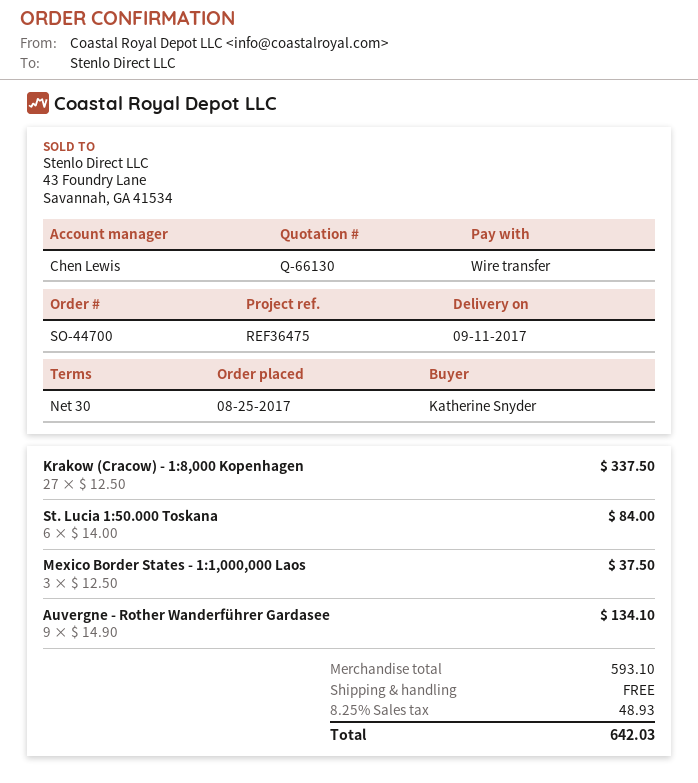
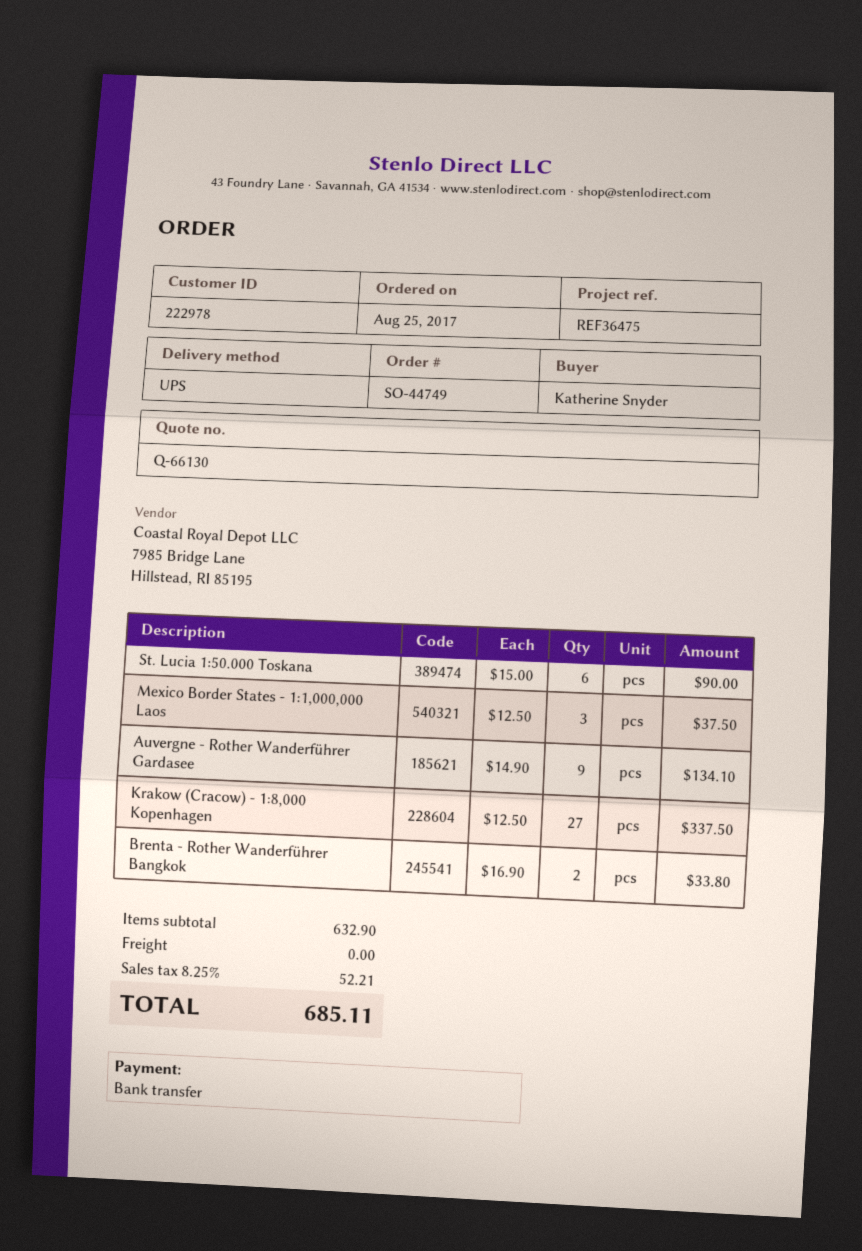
order number: SO-44700 -> SO-44749
St. Lucia 1:50.000 Toskana: 6 x 14.00 = 84.00 -> 6 x 15.00 = 90.00
Brenta - Rother Wanderführer Bangkok: none -> 2 x 16.90 = 33.80
subtotal: 593.10 -> 632.90
tax: 8.25% = 48.93 -> 8.25% = 52.21
total: 642.03 -> 685.11

